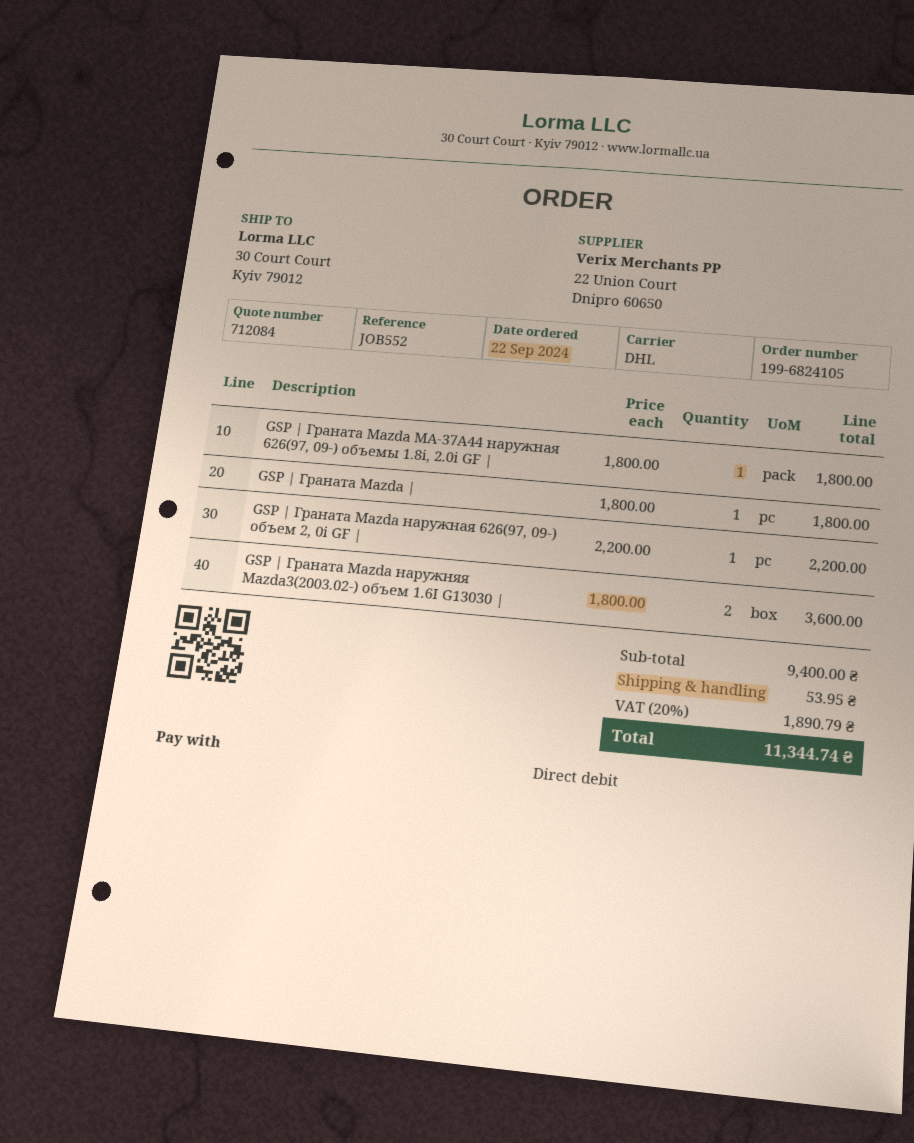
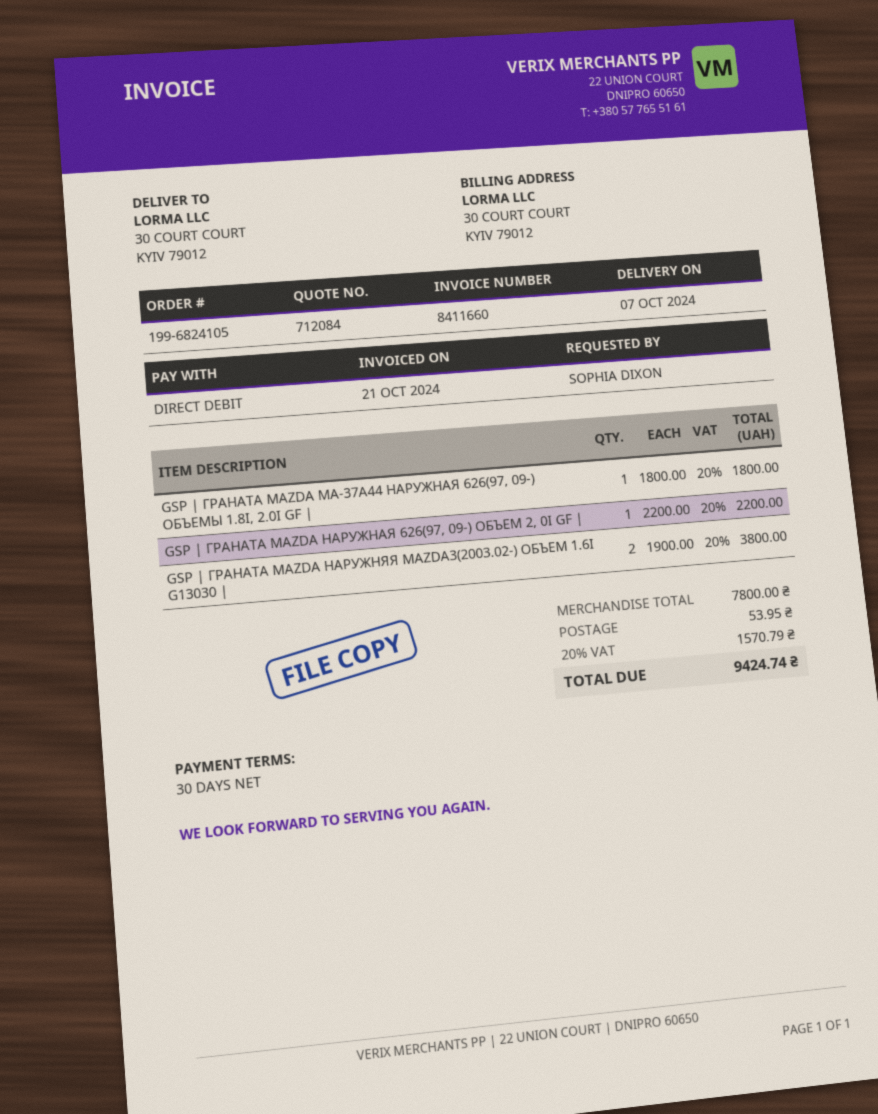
GSP | Граната Mazda |: 1 x 1800.00 = 1800.00 -> none
GSP | Граната Mazda наружняя Mazda3(2003.02-) объем 1.6I G13030 |: 2 x 1800.00 = 3600.00 -> 2 x 1900.00 = 3800.00
subtotal: 9400.00 -> 7800.00
tax: 20% = 1890.79 -> 20% = 1570.79
total: 11344.74 -> 9424.74

